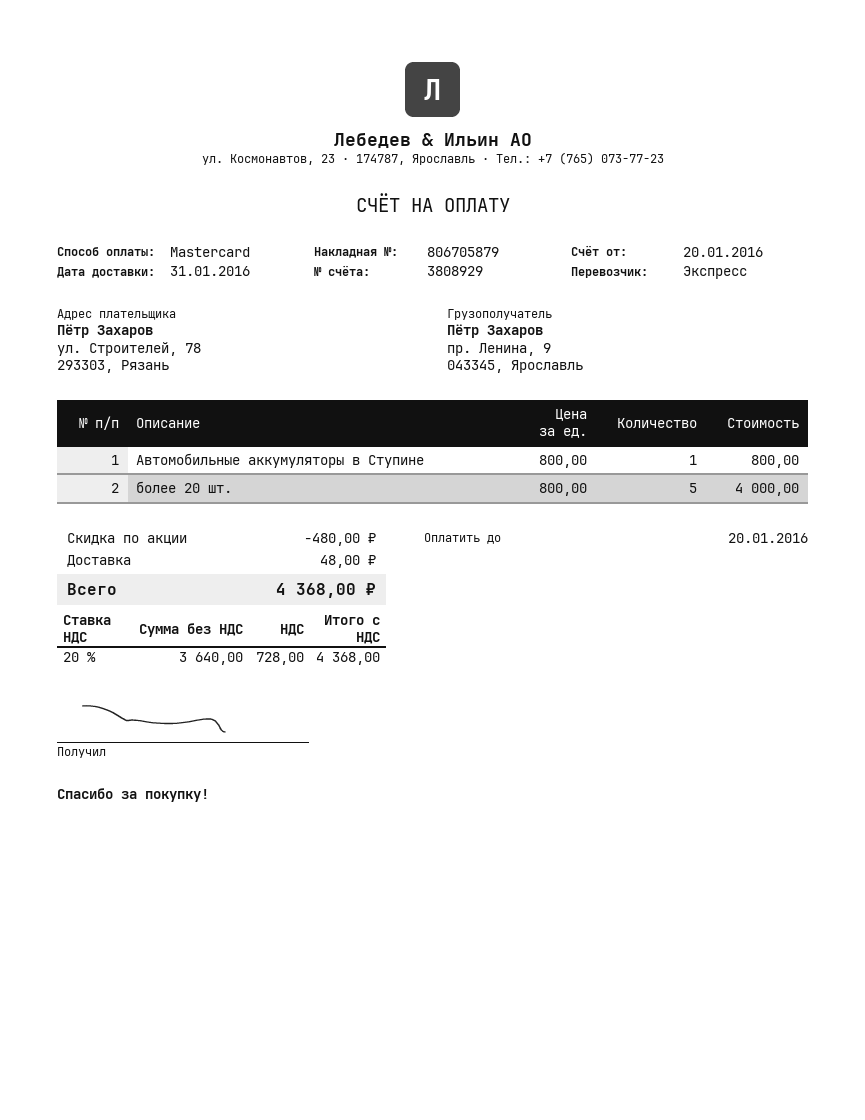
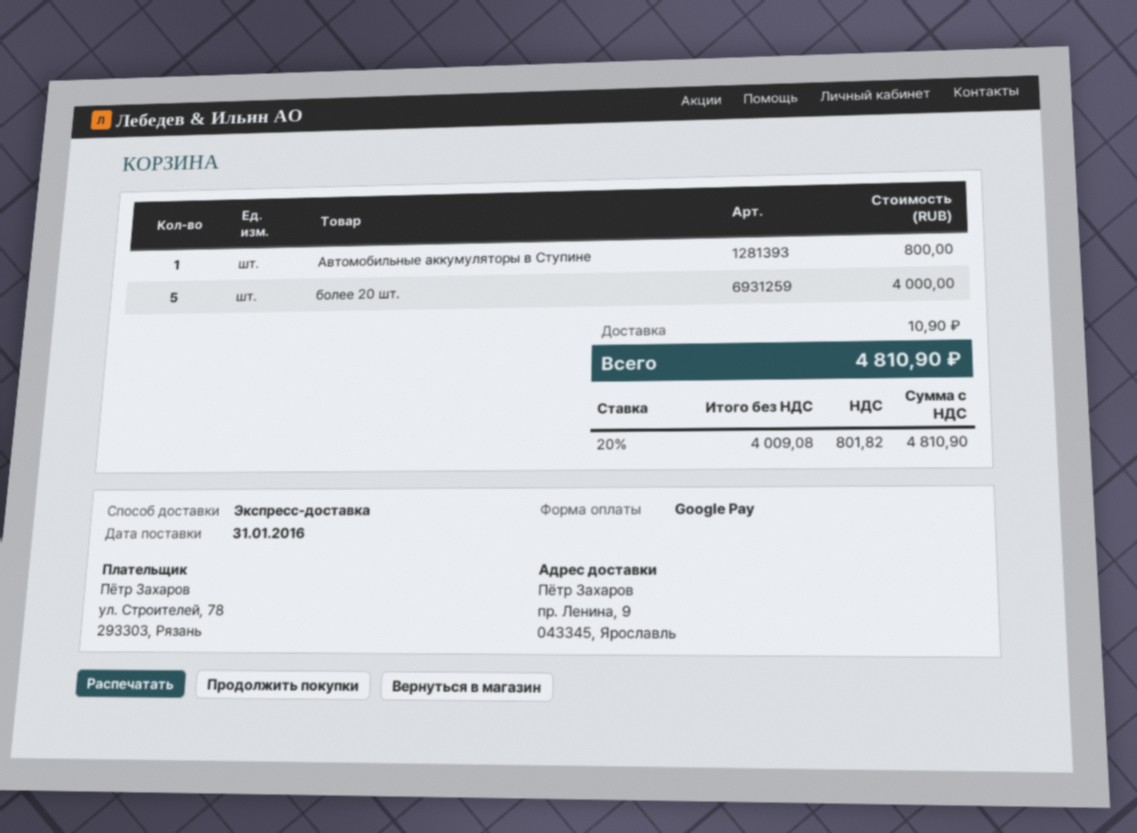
payment method: Mastercard -> Google Pay
discount: 480.00 -> none
shipping: 48.00 -> 10.90
net: 3640.00 -> 4009.08
tax: 20% = 728.00 -> 20% = 801.82
total: 4368.00 -> 4810.90

